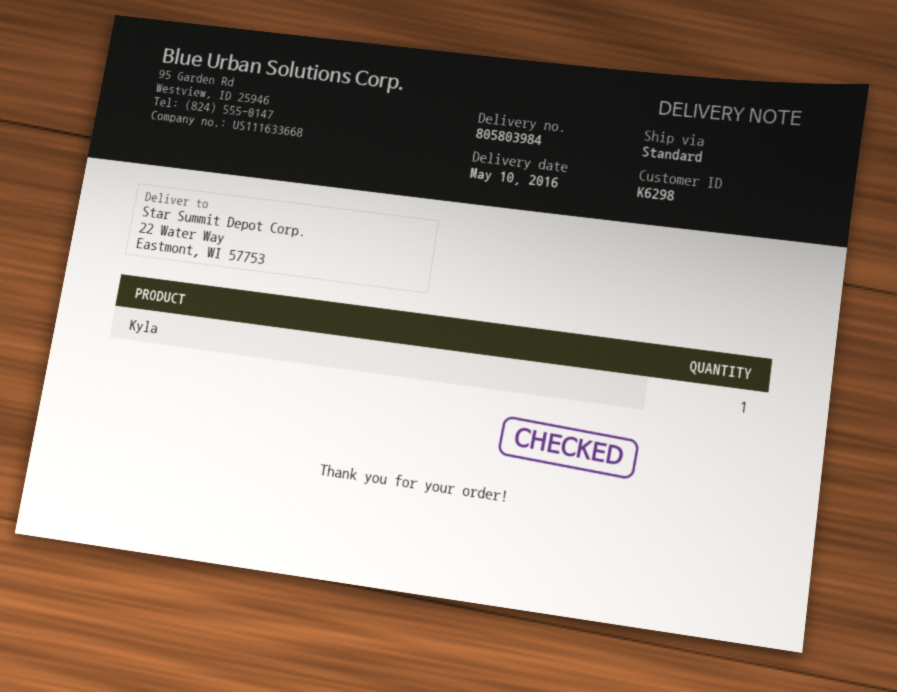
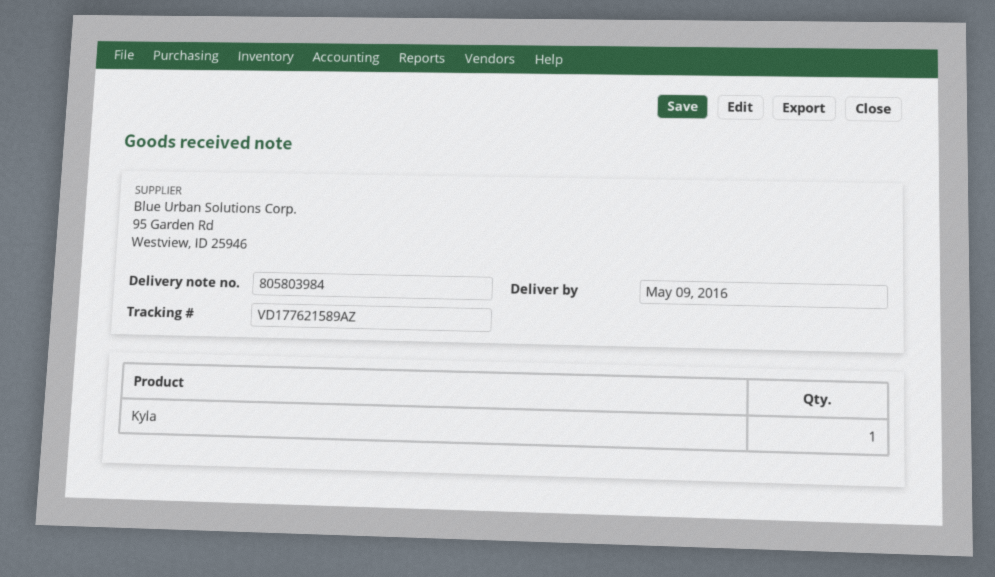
delivery date: 2016-05-10 -> 2016-05-09

